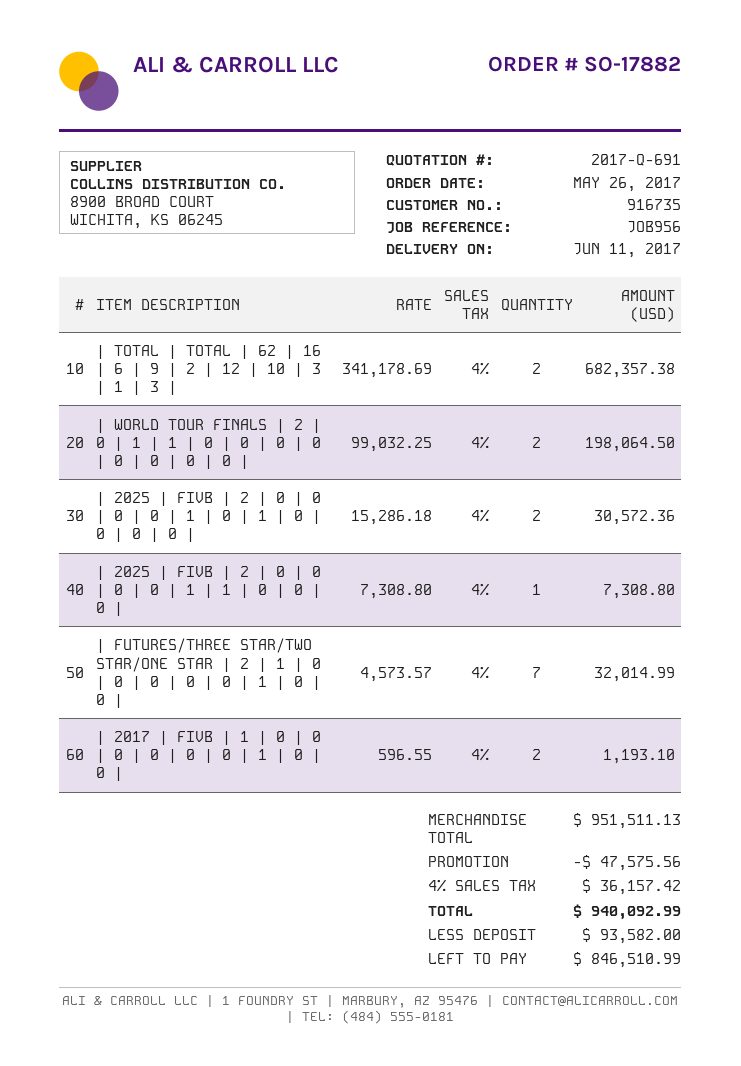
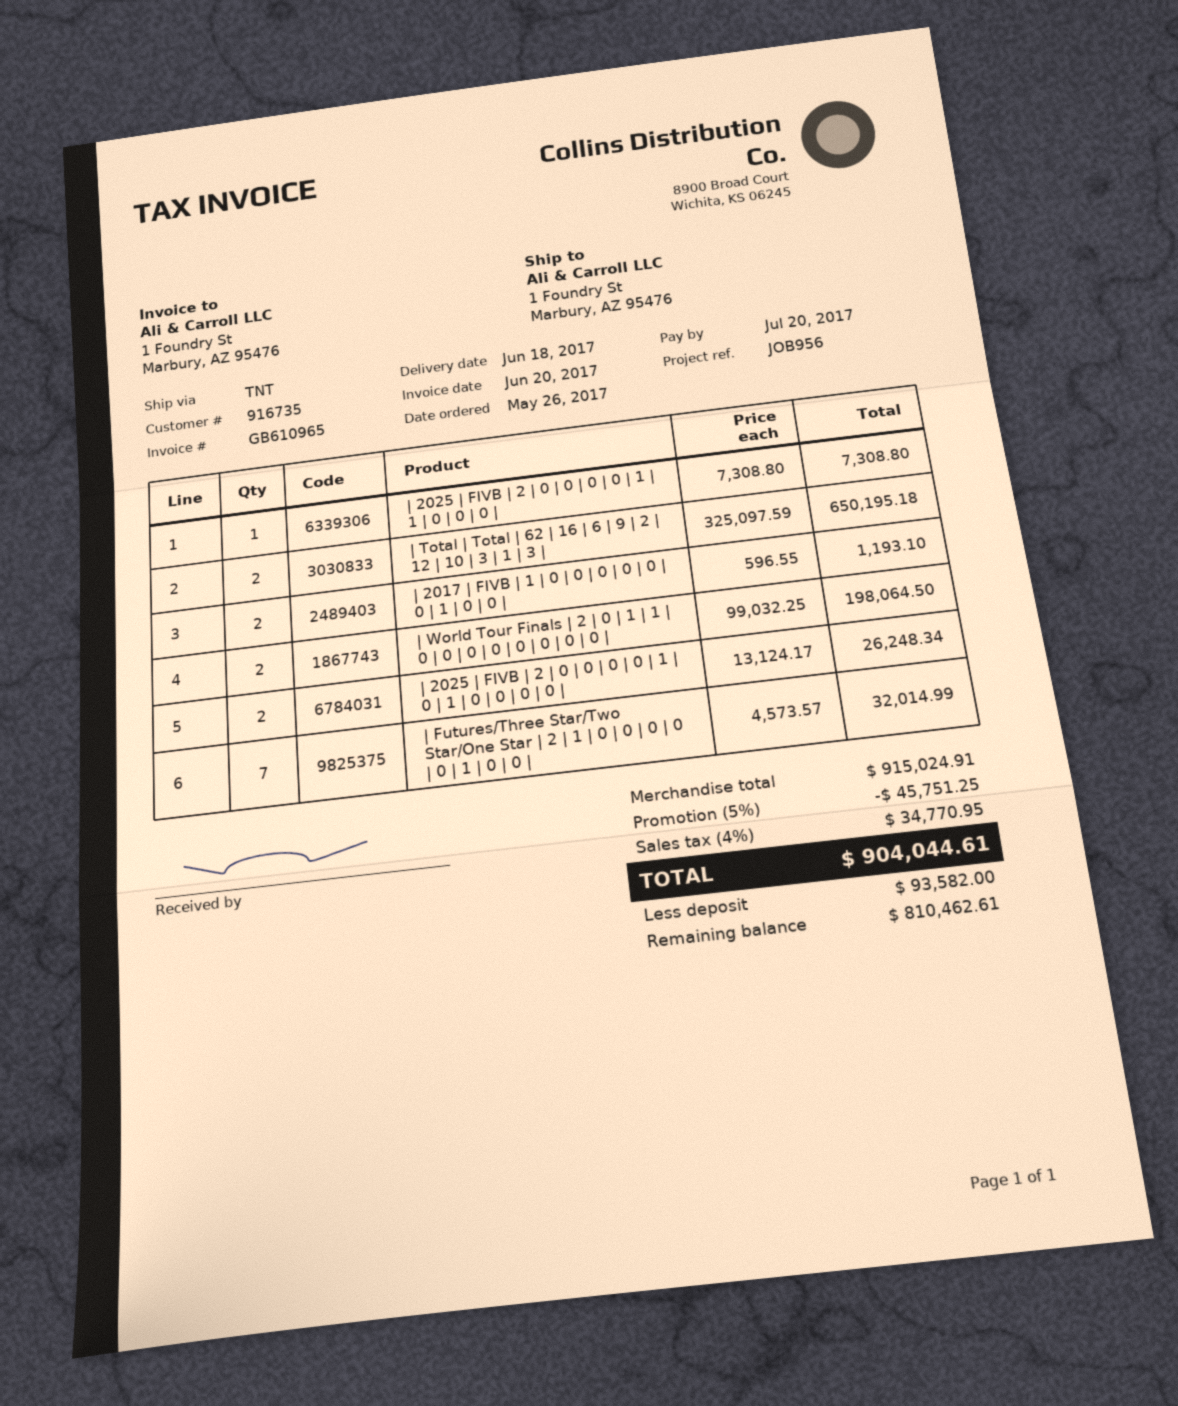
delivery date: 2017-06-11 -> 2017-06-18
| TOTAL | TOTAL | 62 | 16 | 6 | 9 | 2 | 12 | 10 | 3 | 1 | 3 |: 2 x 341178.69 = 682357.38 -> 2 x 325097.59 = 650195.18
| 2025 | FIVB | 2 | 0 | 0 | 0 | 0 | 1 | 0 | 1 | 0 | 0 | 0 | 0 |: 2 x 15286.18 = 30572.36 -> 2 x 13124.17 = 26248.34
subtotal: 951511.13 -> 915024.91
discount: 47575.56 -> 45751.25
tax: 4% = 36157.42 -> 4% = 34770.95
total: 940092.99 -> 904044.61
balance: 846510.99 -> 810462.61

